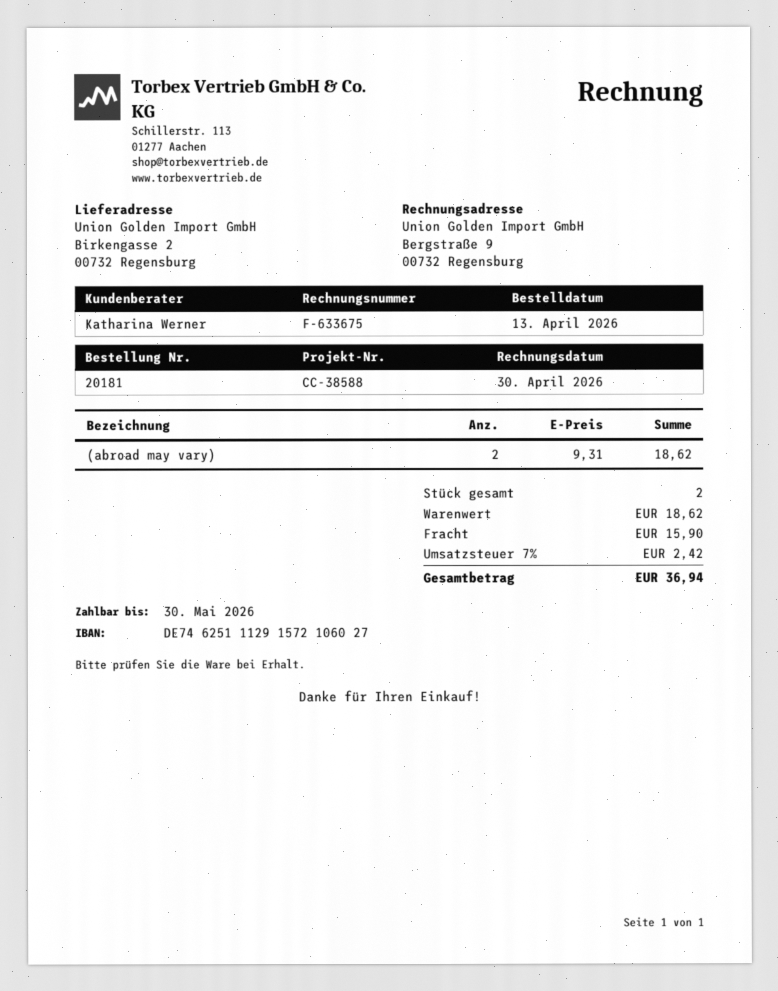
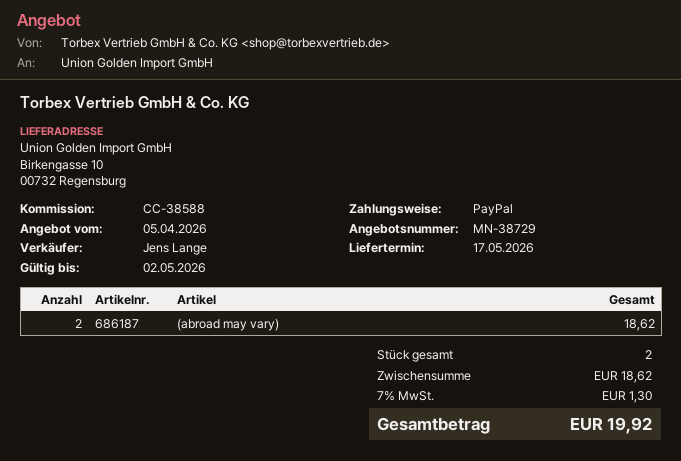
sales rep: Katharina Werner -> Jens Lange
ship to: Birkengasse 2, 00732 Regensburg -> Birkengasse 10, 00732 Regensburg
shipping: 15.90 -> none
tax: 7% = 2.42 -> 7% = 1.30
total: 36.94 -> 19.92

